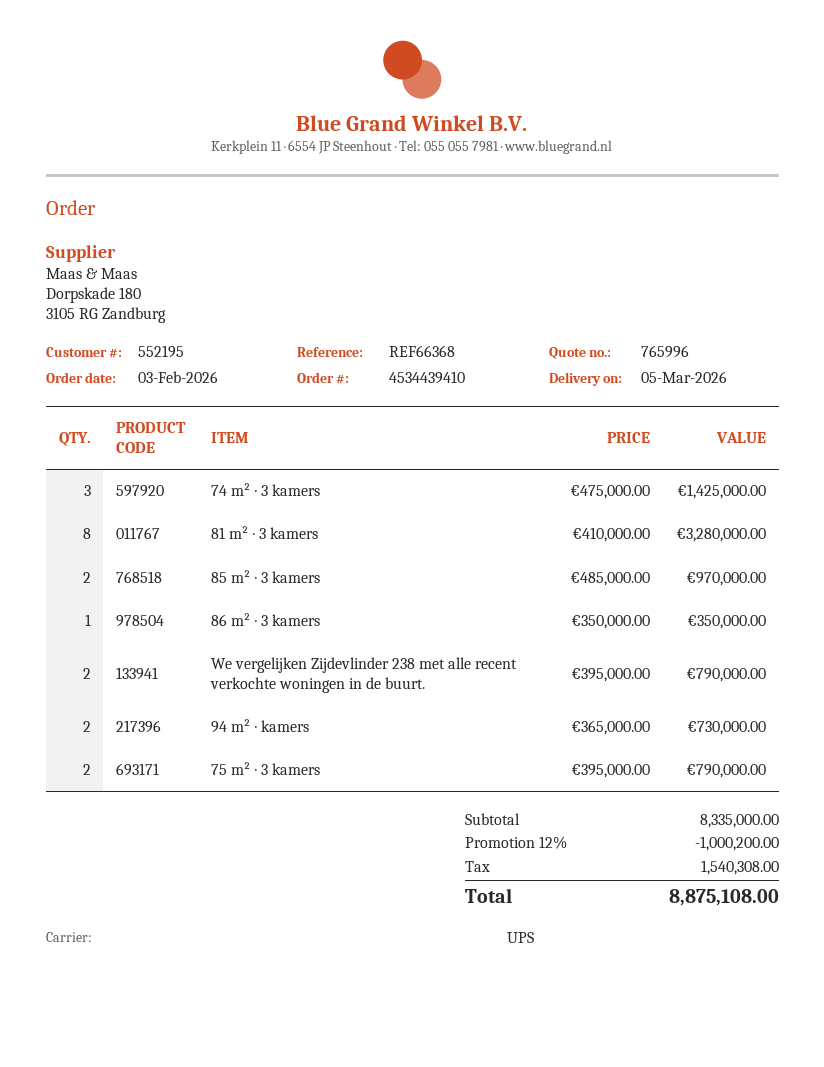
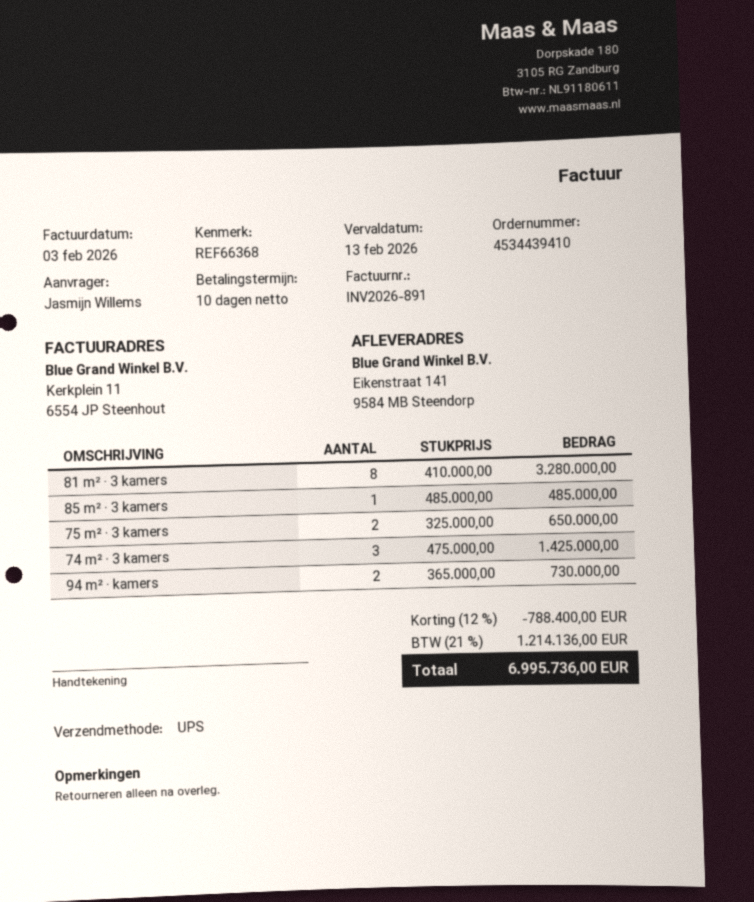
85 m² · 3 kamers: 2 x 485000.00 = 970000.00 -> 1 x 485000.00 = 485000.00
86 m² · 3 kamers: 1 x 350000.00 = 350000.00 -> none
We vergelijken Zijdevlinder 238 met alle recent verkochte woningen in de buurt.: 2 x 395000.00 = 790000.00 -> none
75 m² · 3 kamers: 2 x 395000.00 = 790000.00 -> 2 x 325000.00 = 650000.00
discount: 12% = 1000200.00 -> 12% = 788400.00
tax: 1540308.00 -> 1214136.00
total: 8875108.00 -> 6995736.00

